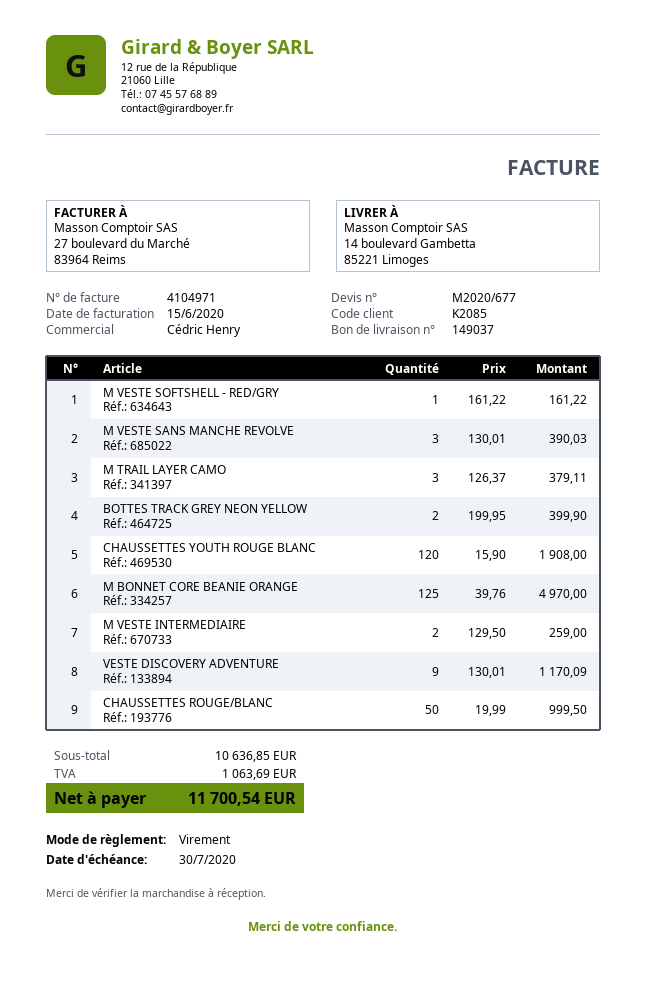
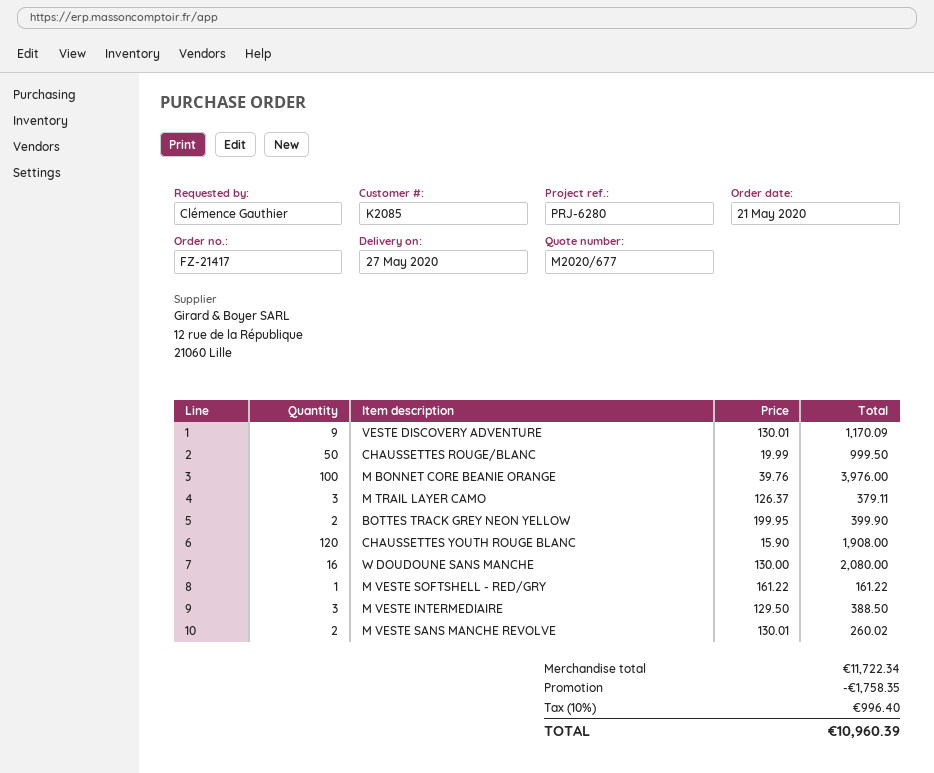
M VESTE SANS MANCHE REVOLVE: 3 x 130.01 = 390.03 -> 2 x 130.01 = 260.02
M BONNET CORE BEANIE ORANGE: 125 x 39.76 = 4970.00 -> 100 x 39.76 = 3976.00
M VESTE INTERMEDIAIRE: 2 x 129.50 = 259.00 -> 3 x 129.50 = 388.50
W DOUDOUNE SANS MANCHE: none -> 16 x 130.00 = 2080.00
subtotal: 10636.85 -> 11722.34
discount: none -> 1758.35
tax: 1063.69 -> 996.40
total: 11700.54 -> 10960.39

